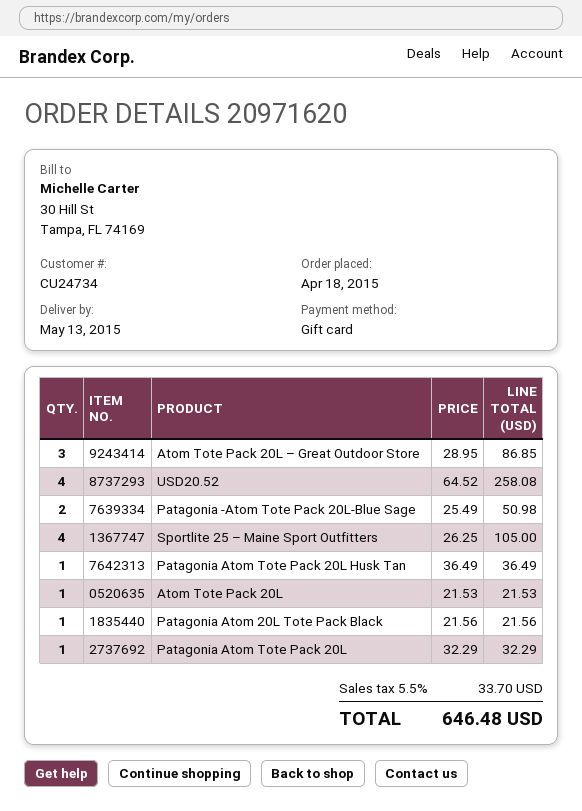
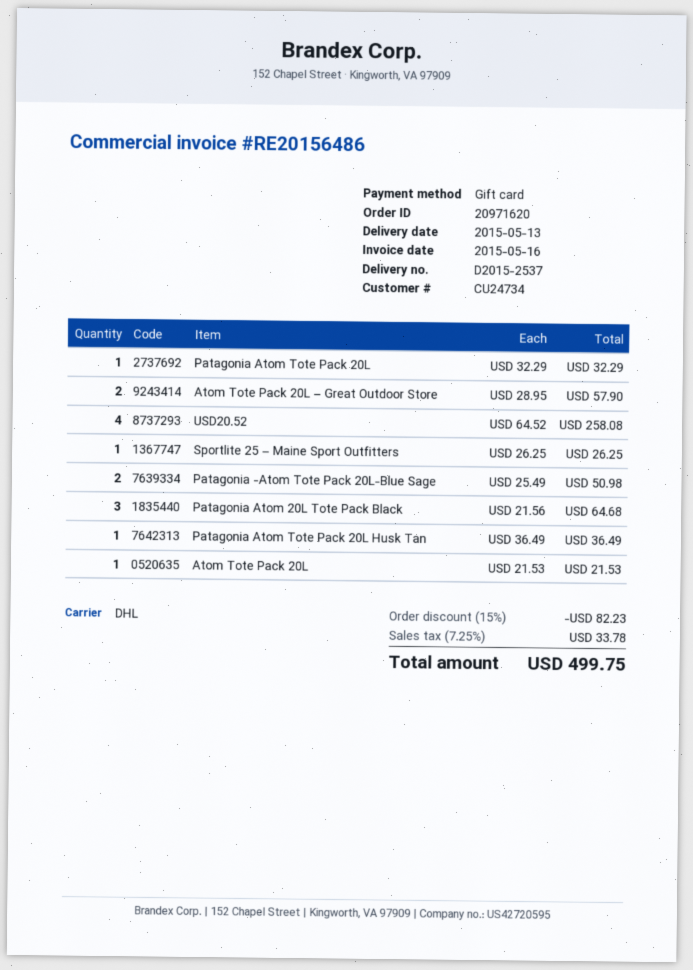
Atom Tote Pack 20L – Great Outdoor Store: 3 x 28.95 = 86.85 -> 2 x 28.95 = 57.90
Sportlite 25 – Maine Sport Outfitters: 4 x 26.25 = 105.00 -> 1 x 26.25 = 26.25
Patagonia Atom 20L Tote Pack Black: 1 x 21.56 = 21.56 -> 3 x 21.56 = 64.68
discount: none -> 15% = 82.23
tax: 5.5% = 33.70 -> 7.25% = 33.78
total: 646.48 -> 499.75

